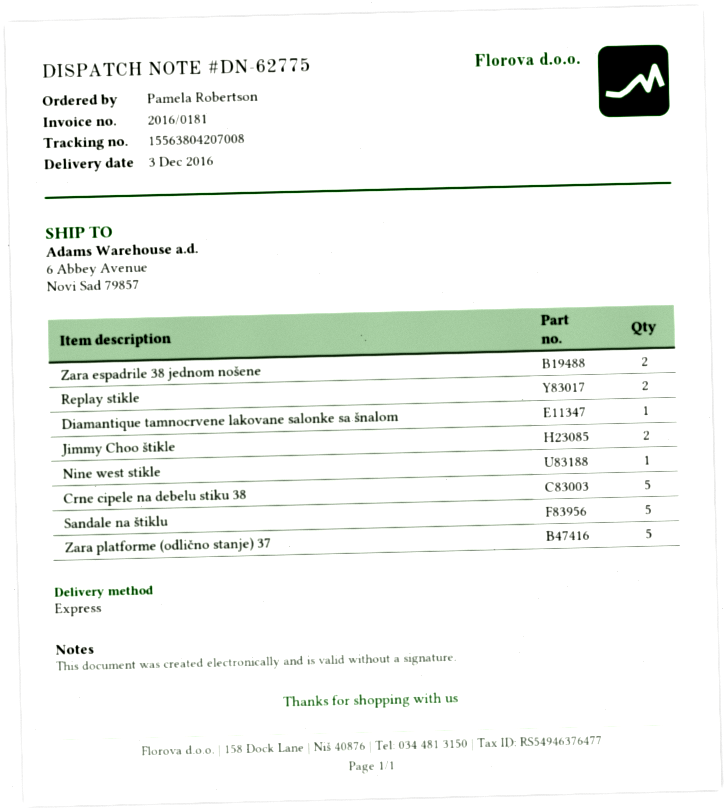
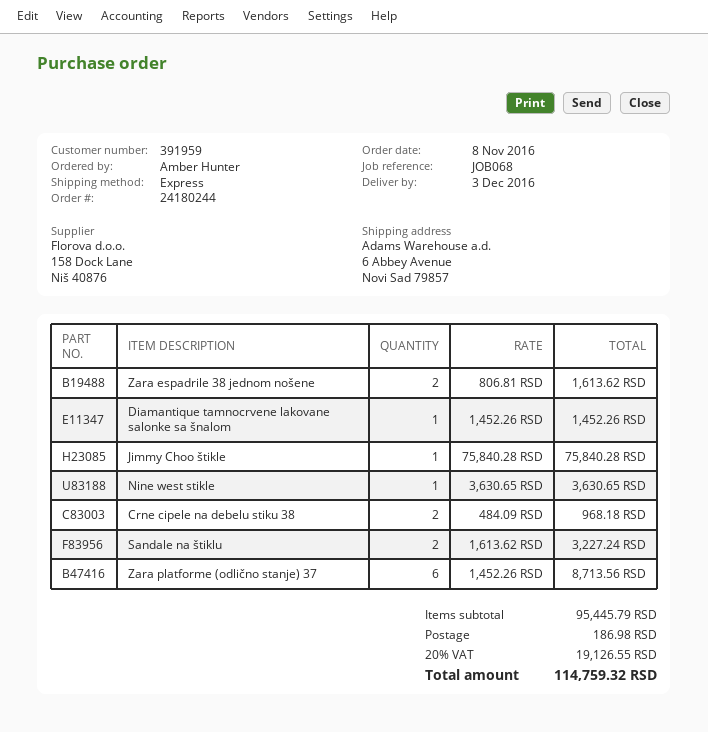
ordered by: Pamela Robertson -> Amber Hunter
Replay stikle: 2 -> none
Jimmy Choo štikle: 2 -> 1
Crne cipele na debelu stiku 38: 5 -> 2
Sandale na štiklu: 5 -> 2
Zara platforme (odlično stanje) 37: 5 -> 6

